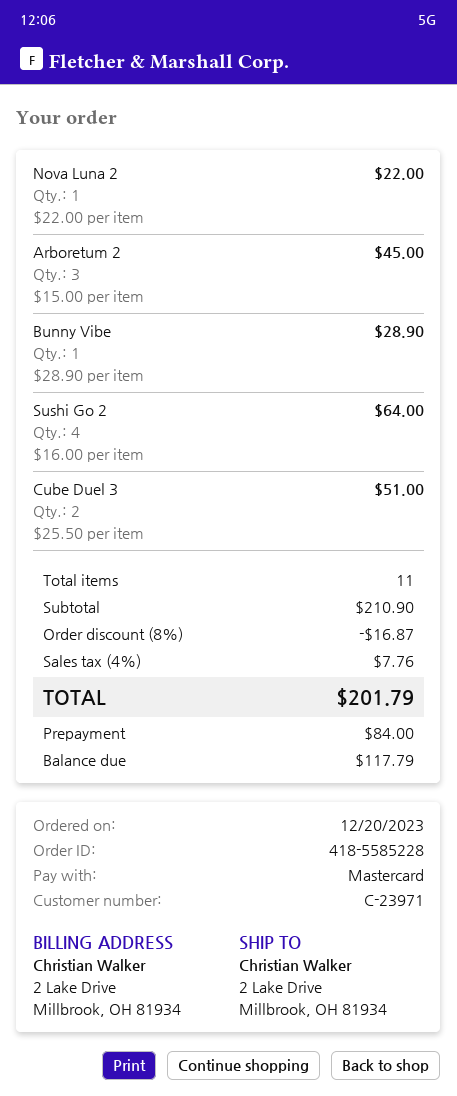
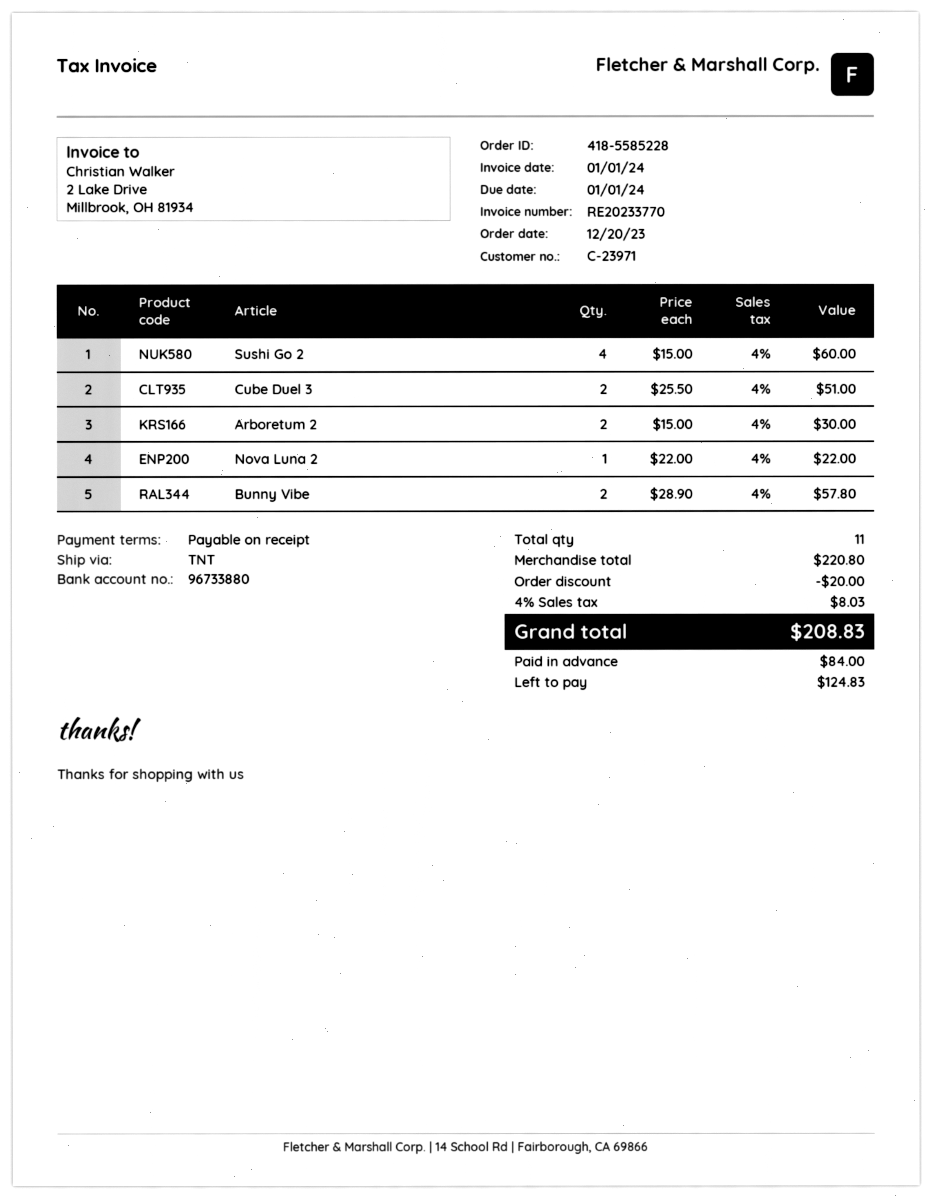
Arboretum 2: 3 x 15.00 = 45.00 -> 2 x 15.00 = 30.00
Bunny Vibe: 1 x 28.90 = 28.90 -> 2 x 28.90 = 57.80
Sushi Go 2: 4 x 16.00 = 64.00 -> 4 x 15.00 = 60.00
subtotal: 210.90 -> 220.80
discount: 16.87 -> 20.00
tax: 4% = 7.76 -> 4% = 8.03
total: 201.79 -> 208.83
balance: 117.79 -> 124.83

